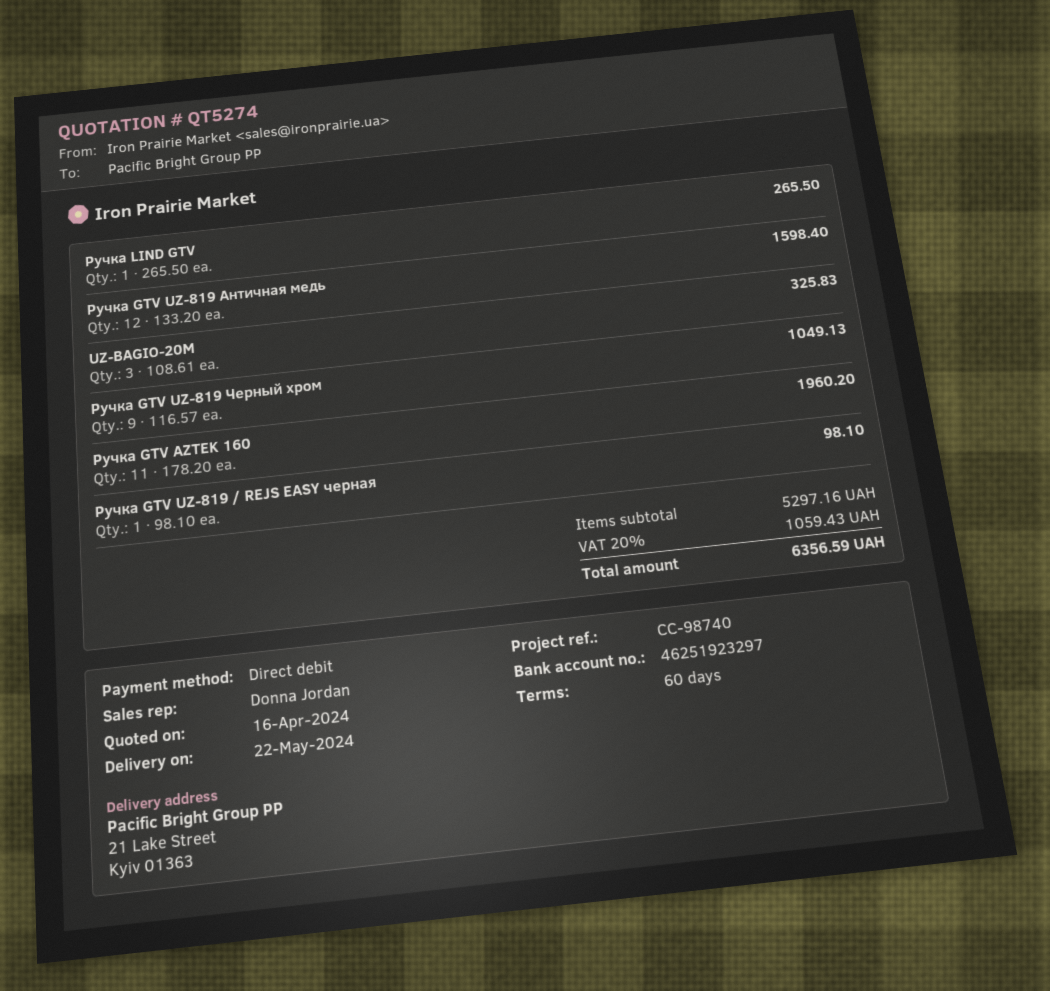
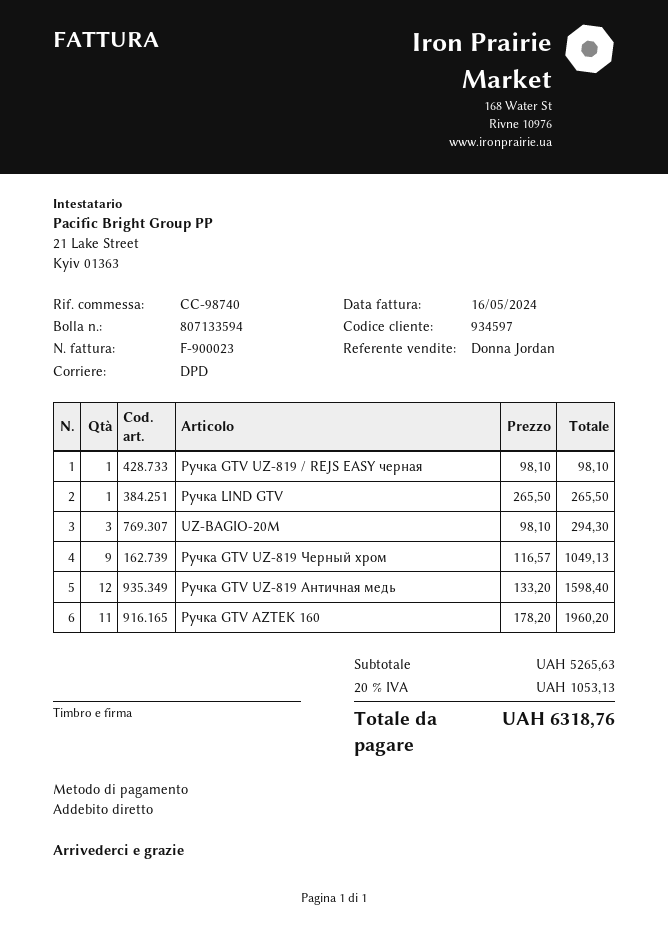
UZ-BAGIO-20M: 3 x 108.61 = 325.83 -> 3 x 98.10 = 294.30
subtotal: 5297.16 -> 5265.63
tax: 20% = 1059.43 -> 20% = 1053.13
total: 6356.59 -> 6318.76

